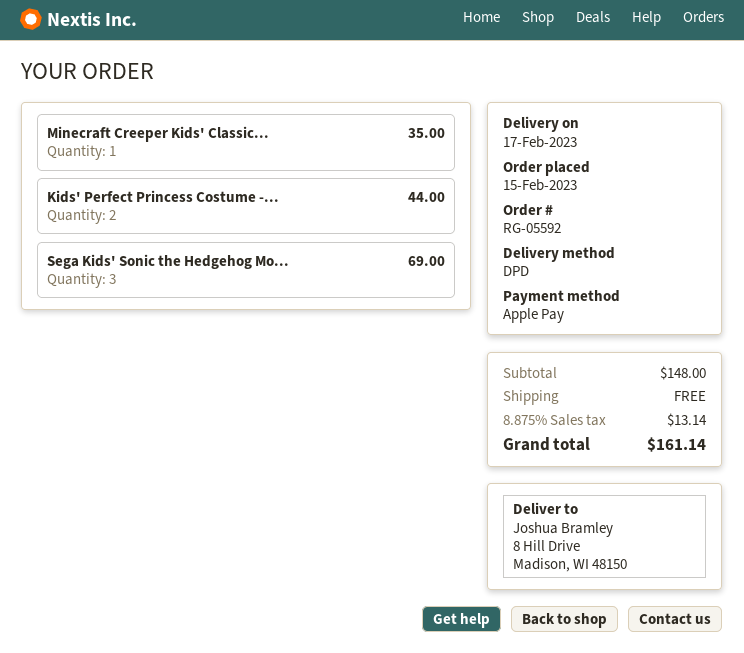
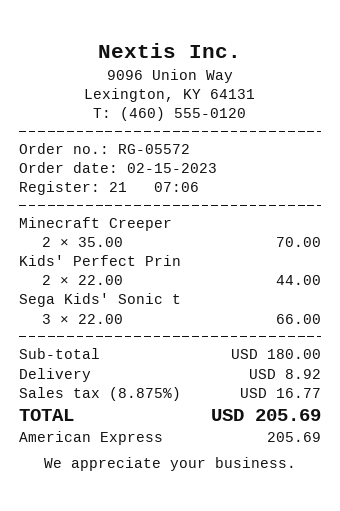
order number: RG-05592 -> RG-05572
payment method: Apple Pay -> American Express
Minecraft Creeper Kids' Classic...: 1 for 35.00 -> 2 for 70.00
Sega Kids' Sonic the Hedgehog Mo...: 3 for 69.00 -> 3 for 66.00
subtotal: 148.00 -> 180.00
shipping: 0.00 -> 8.92
tax: 8.875% = 13.14 -> 8.875% = 16.77
total: 161.14 -> 205.69

